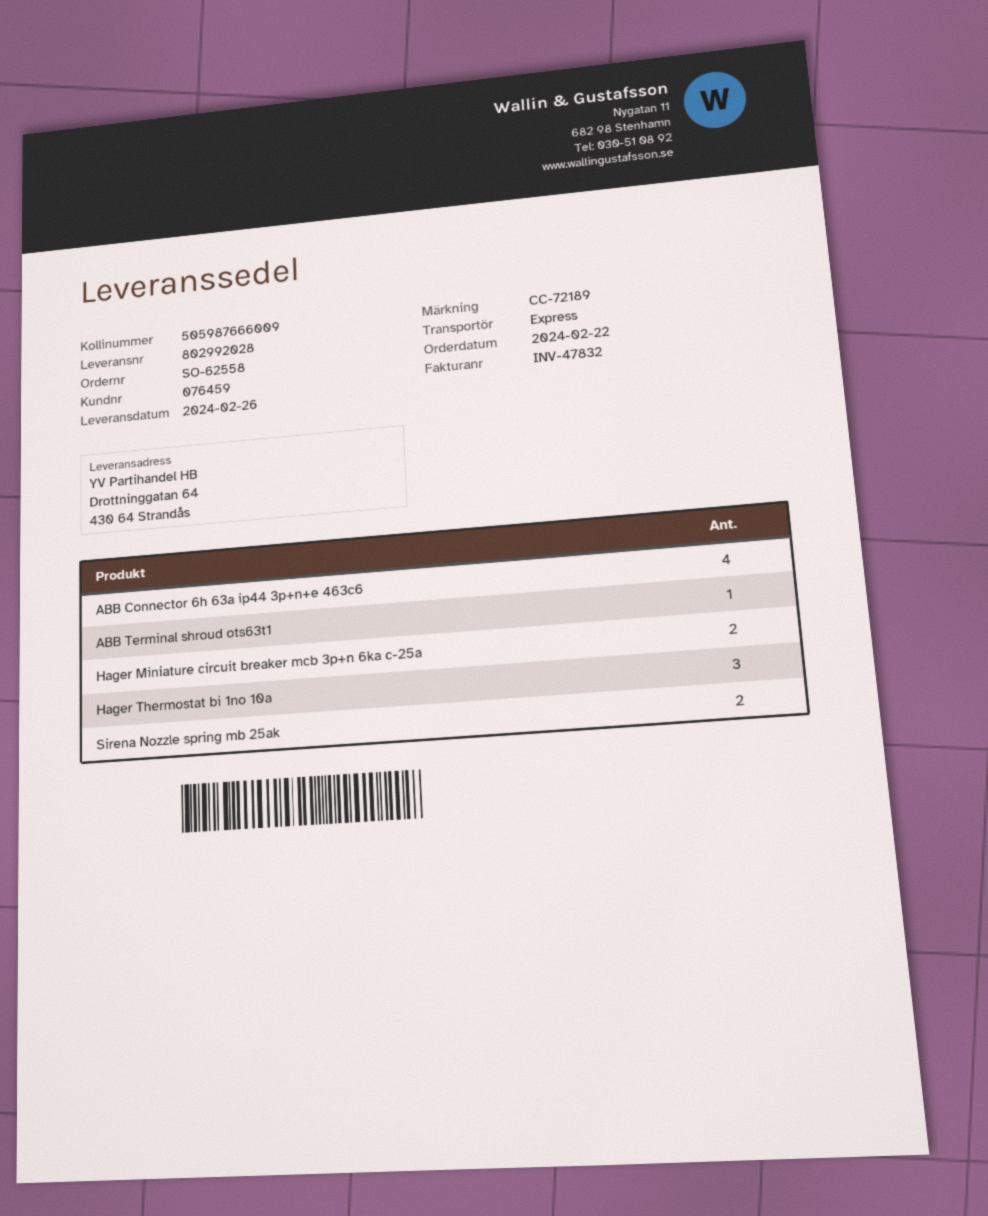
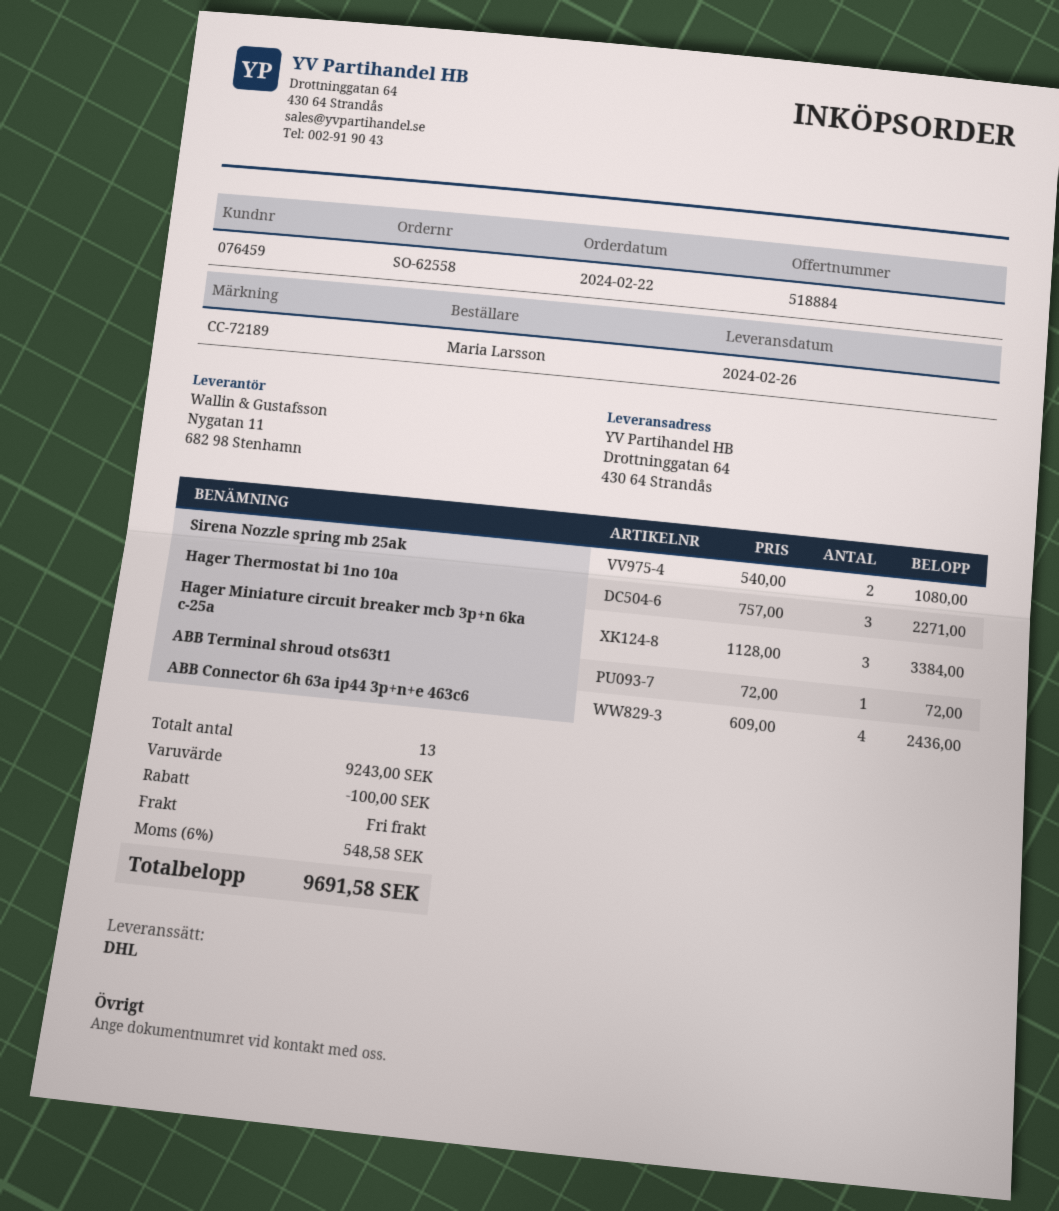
shipping method: express -> DHL
Hager Miniature circuit breaker mcb 3p+n 6ka c-25a: 2 -> 3

